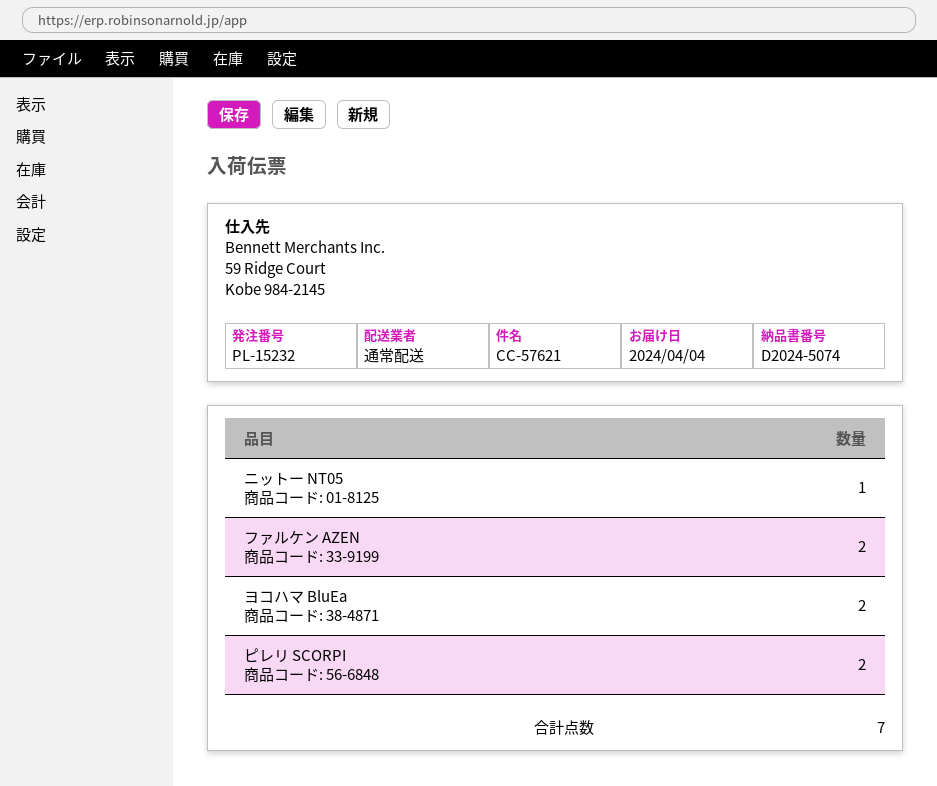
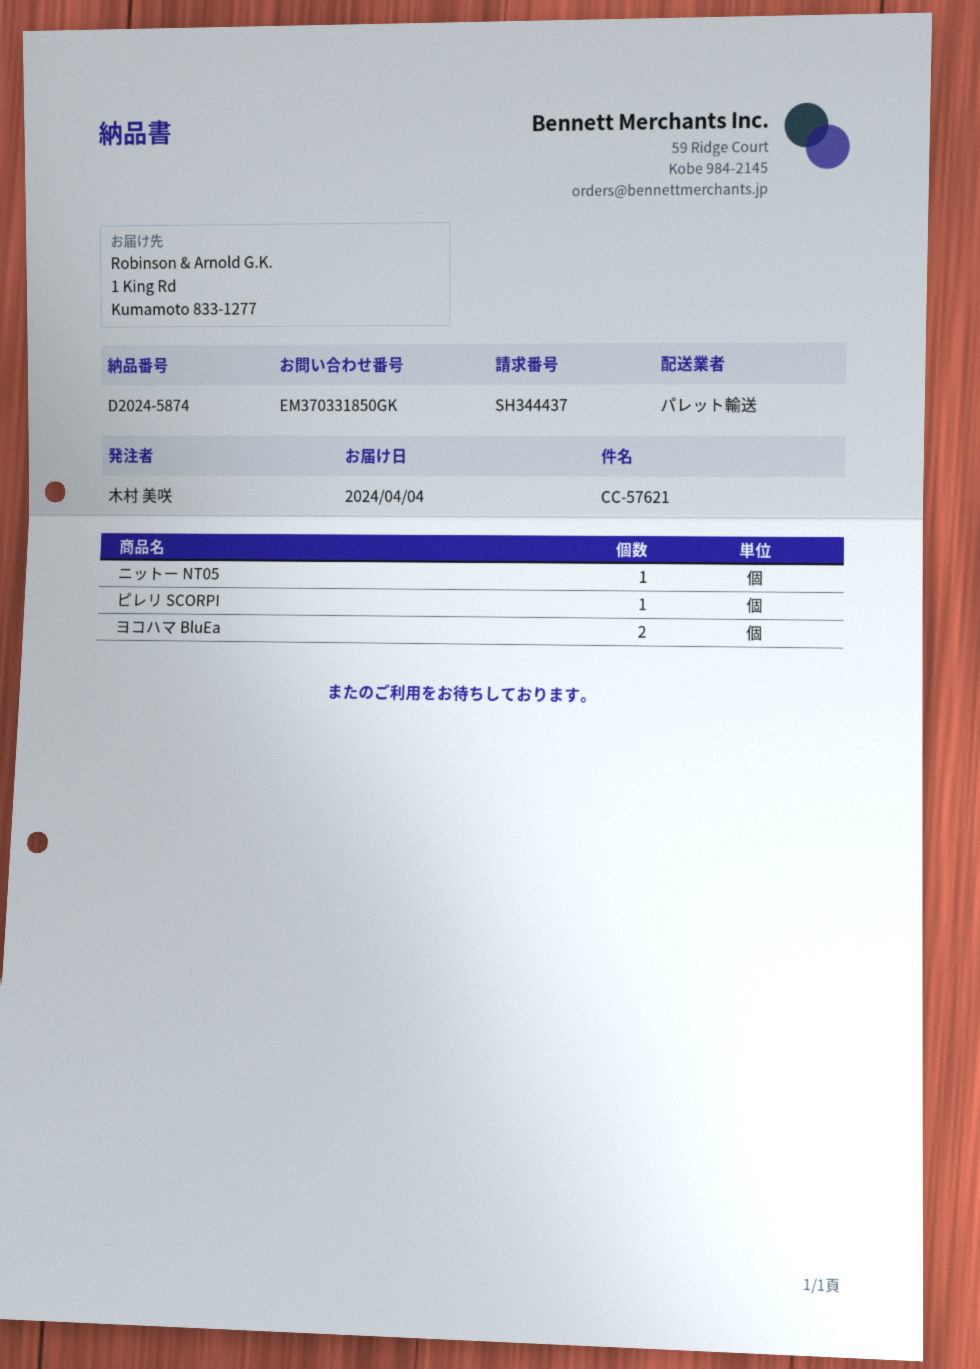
delivery note number: D2024-5074 -> D2024-5874
shipping method: standard -> pallet freight
ファルケン AZEN: 2 -> none
ピレリ SCORPI: 2 -> 1

